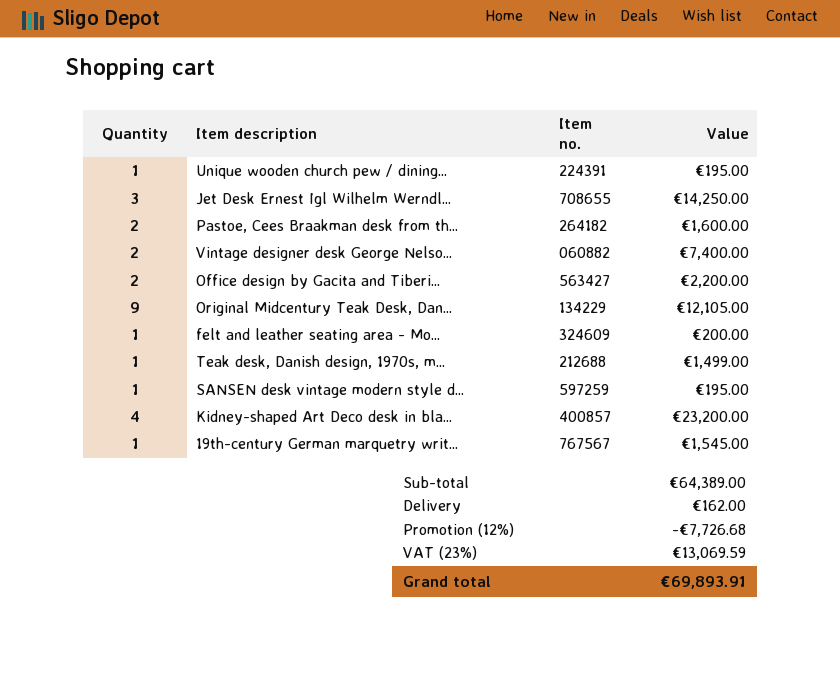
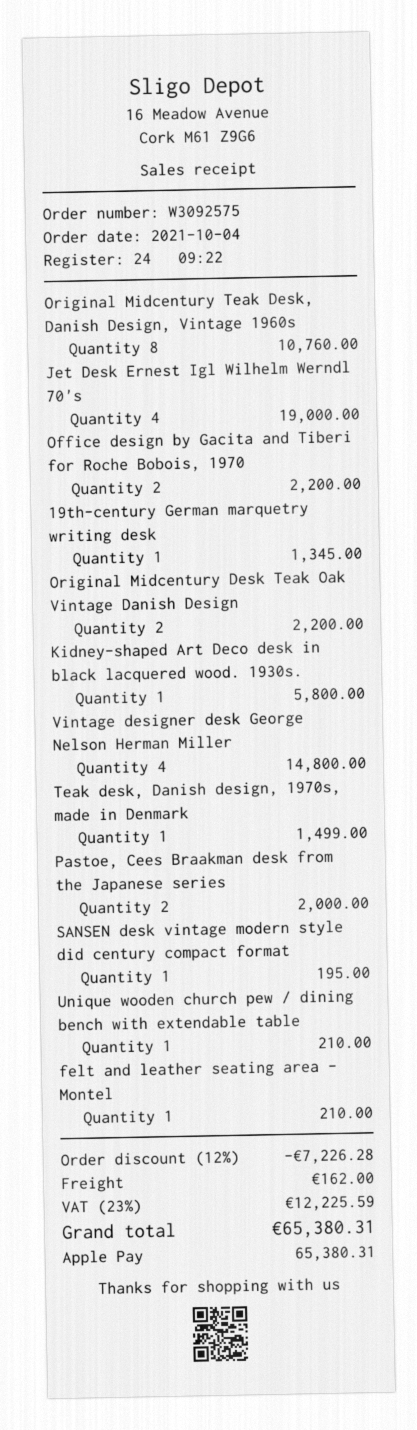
Unique wooden church pew / dining...: 1 for 195.00 -> 1 for 210.00
Jet Desk Ernest Igl Wilhelm Werndl...: 3 for 14250.00 -> 4 for 19000.00
Pastoe, Cees Braakman desk from th...: 2 for 1600.00 -> 2 for 2000.00
Vintage designer desk George Nelso...: 2 for 7400.00 -> 4 for 14800.00
Original Midcentury Teak Desk, Dan...: 9 for 12105.00 -> 8 for 10760.00
felt and leather seating area - Mo...: 1 for 200.00 -> 1 for 210.00
Kidney-shaped Art Deco desk in bla...: 4 for 23200.00 -> 1 for 5800.00
19th-century German marquetry writ...: 1 for 1545.00 -> 1 for 1345.00
Original Midcentury Desk Teak Oak Vintage Danish Design: none -> 2 for 2200.00
discount: 12% = 7726.68 -> 12% = 7226.28
tax: 23% = 13069.59 -> 23% = 12225.59
total: 69893.91 -> 65380.31

